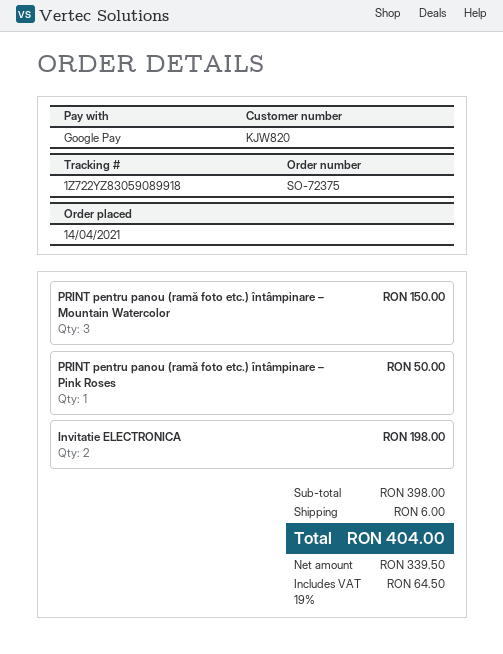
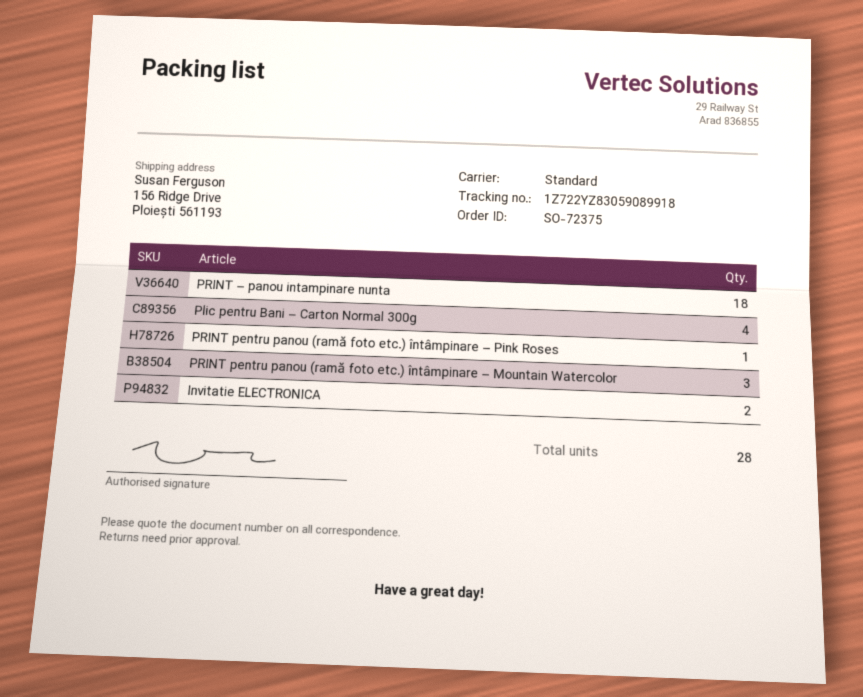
PRINT – panou intampinare nunta: none -> 18
Plic pentru Bani – Carton Normal 300g: none -> 4

